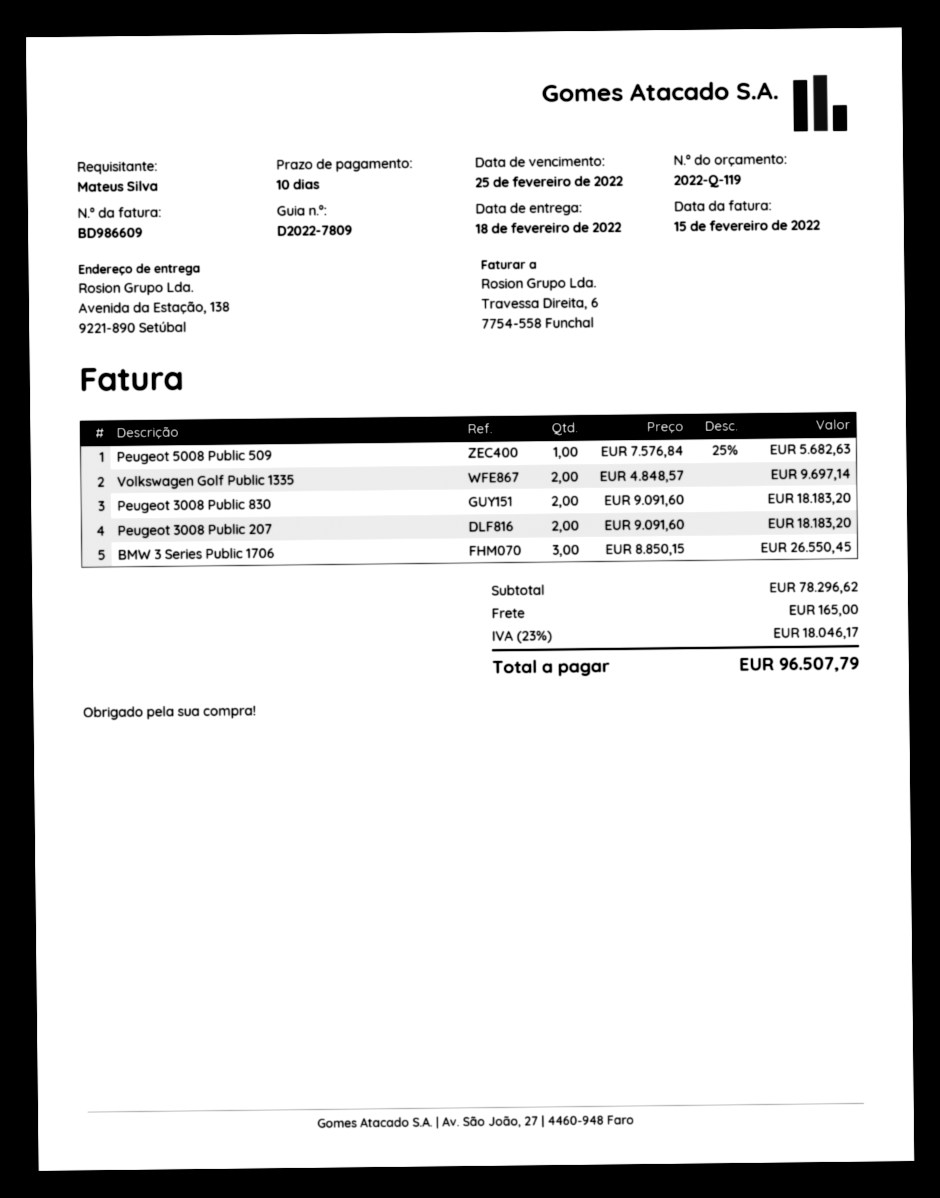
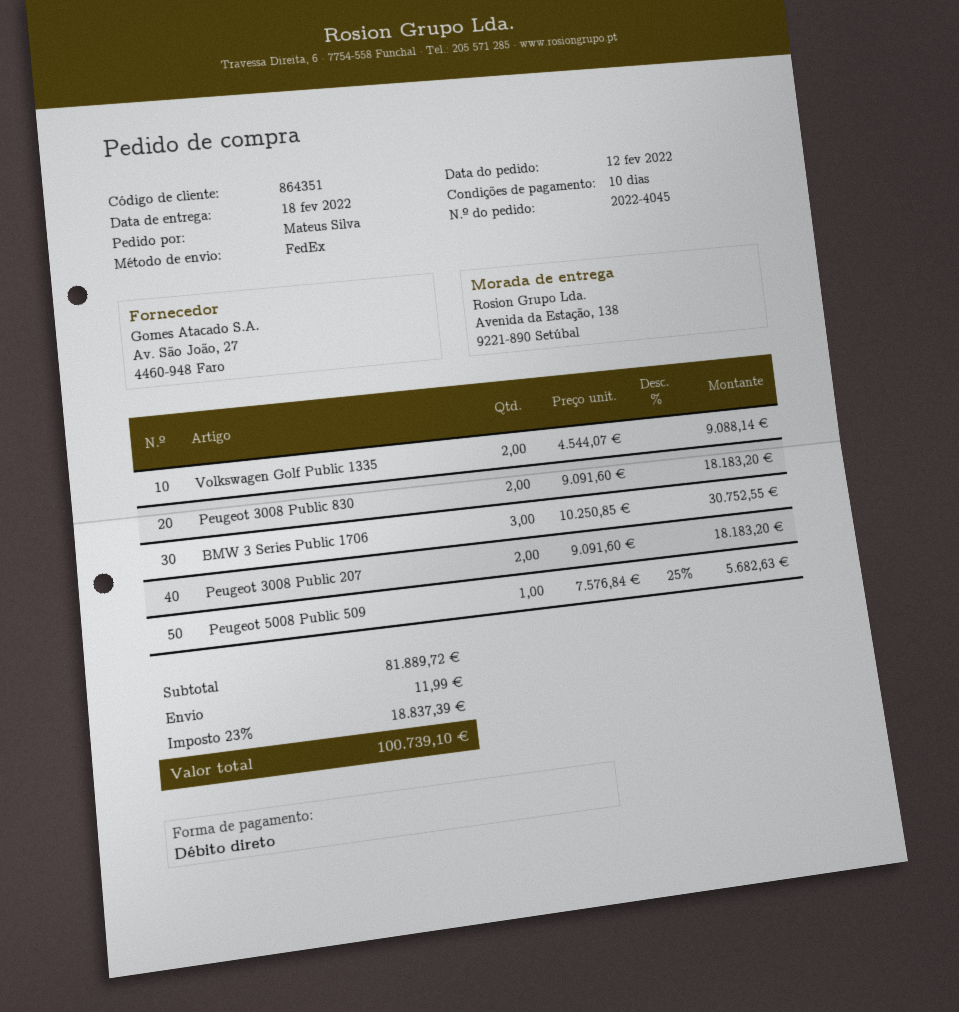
Volkswagen Golf Public 1335: 2 x 4848.57 = 9697.14 -> 2 x 4544.07 = 9088.14
BMW 3 Series Public 1706: 3 x 8850.15 = 26550.45 -> 3 x 10250.85 = 30752.55
subtotal: 78296.62 -> 81889.72
shipping: 165.00 -> 11.99
tax: 23% = 18046.17 -> 23% = 18837.39
total: 96507.79 -> 100739.10

